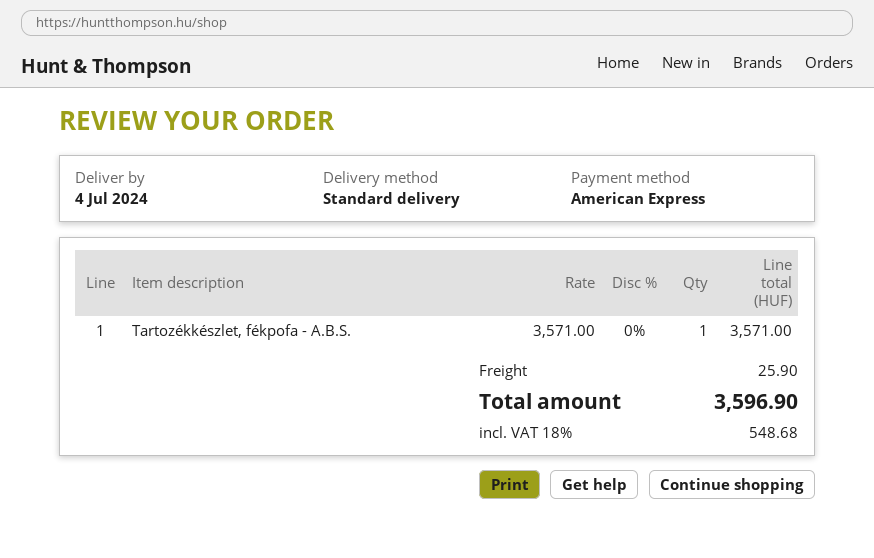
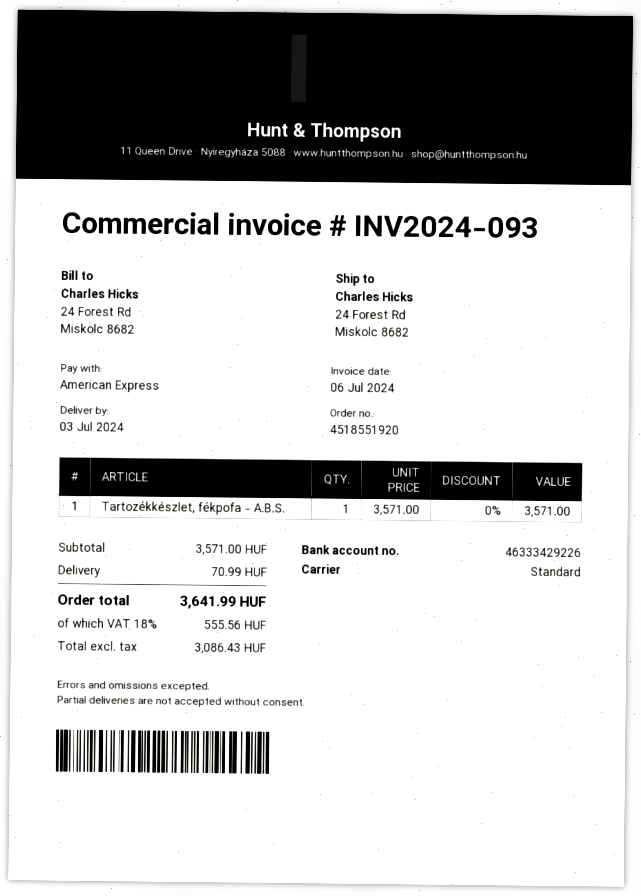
delivery date: 2024-07-04 -> 2024-07-03
shipping: 25.90 -> 70.99
tax: 18% = 548.68 -> 18% = 555.56
total: 3596.90 -> 3641.99

